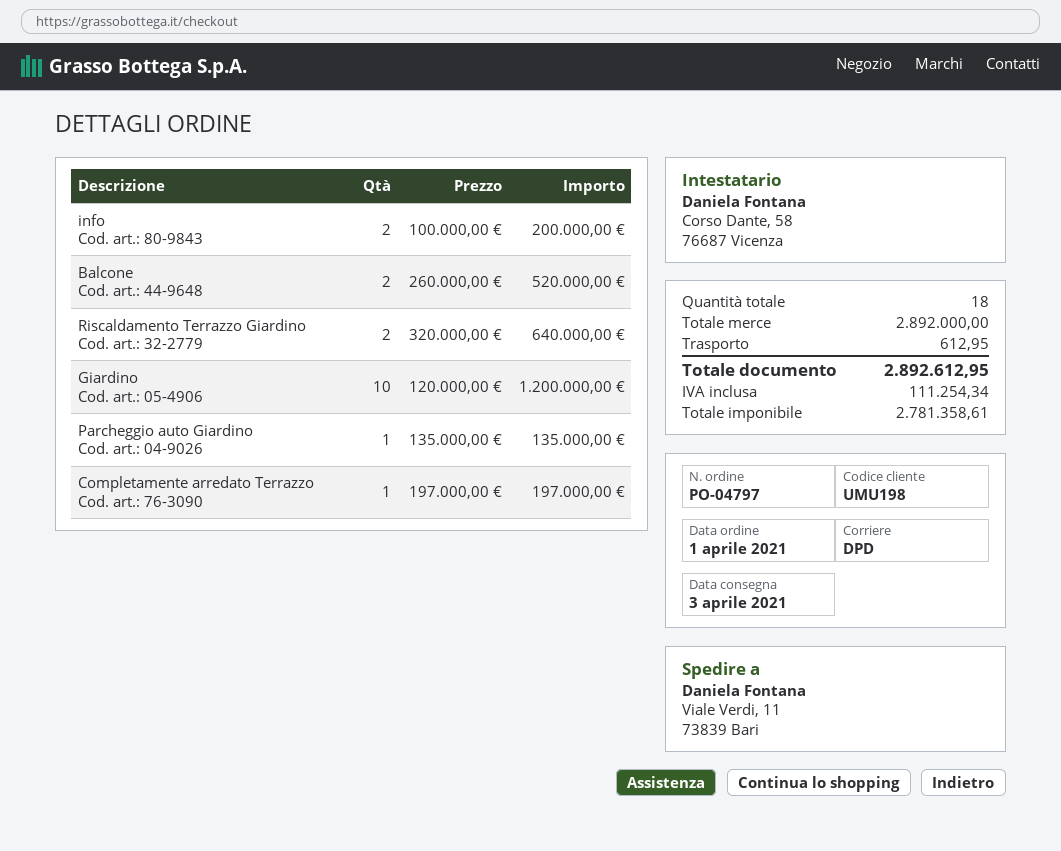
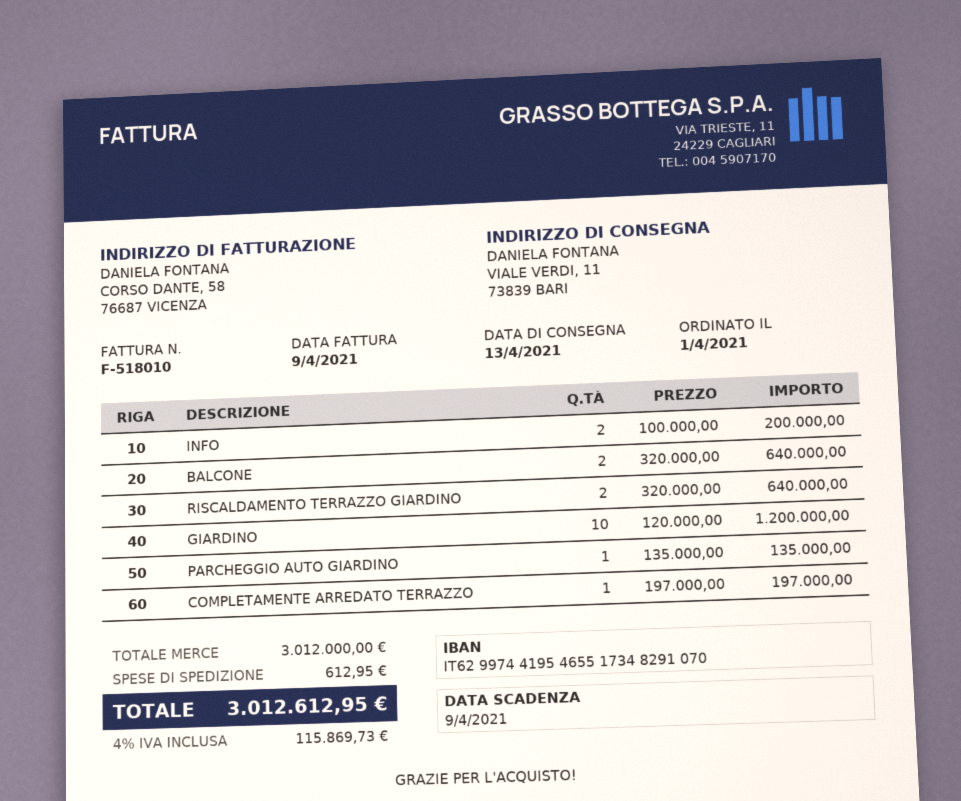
delivery date: 2021-04-03 -> 2021-04-13
Balcone: 2 x 260000.00 = 520000.00 -> 2 x 320000.00 = 640000.00
subtotal: 2892000.00 -> 3012000.00
tax: 111254.34 -> 115869.73
total: 2892612.95 -> 3012612.95

